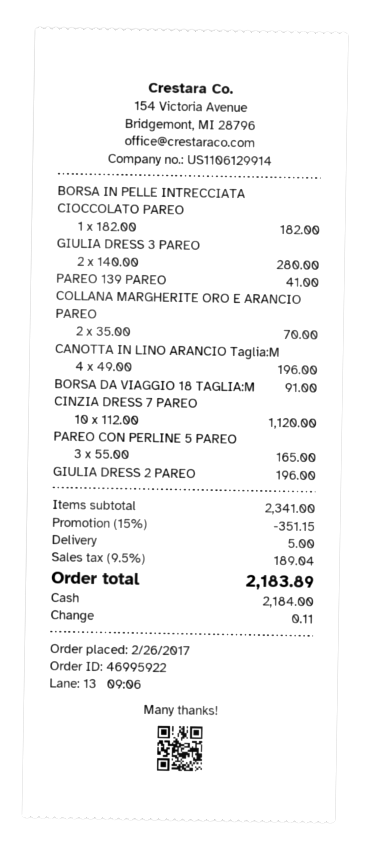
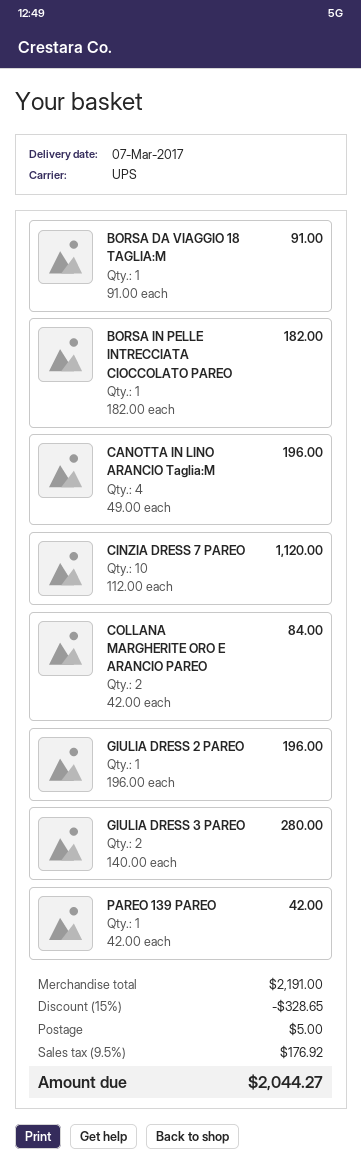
PAREO 139 PAREO: 1 x 41.00 = 41.00 -> 1 x 42.00 = 42.00
COLLANA MARGHERITE ORO E ARANCIO PAREO: 2 x 35.00 = 70.00 -> 2 x 42.00 = 84.00
PAREO CON PERLINE 5 PAREO: 3 x 55.00 = 165.00 -> none
subtotal: 2341.00 -> 2191.00
discount: 15% = 351.15 -> 15% = 328.65
tax: 9.5% = 189.04 -> 9.5% = 176.92
total: 2183.89 -> 2044.27

